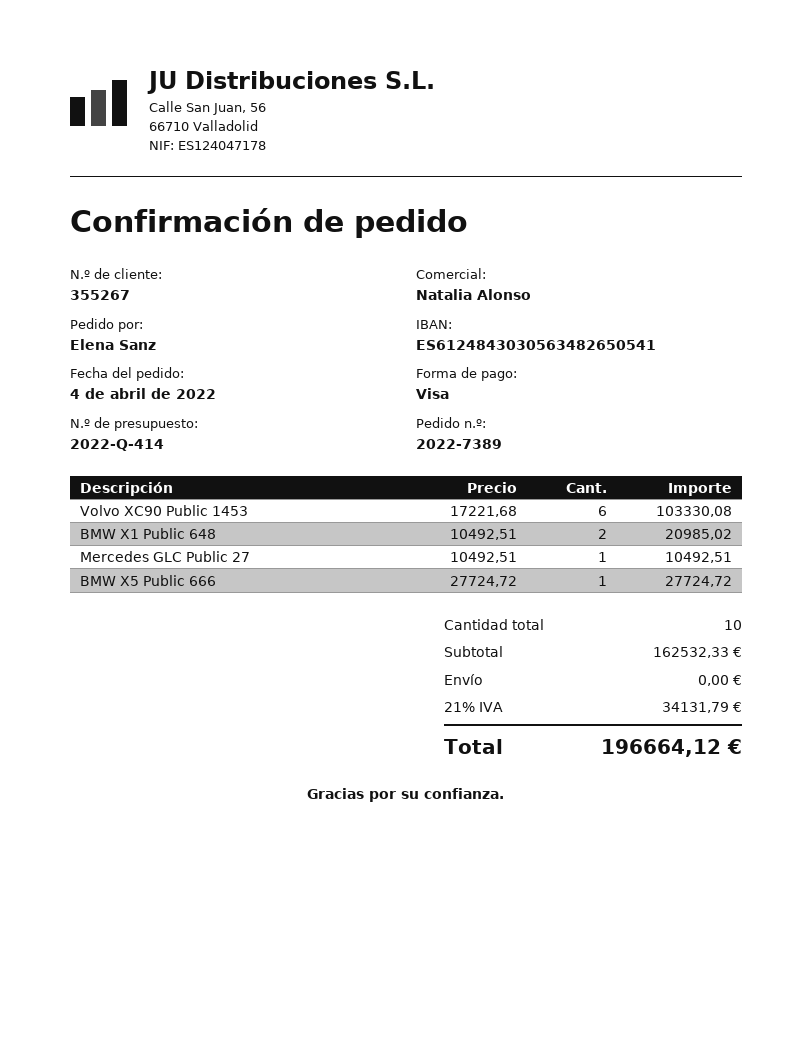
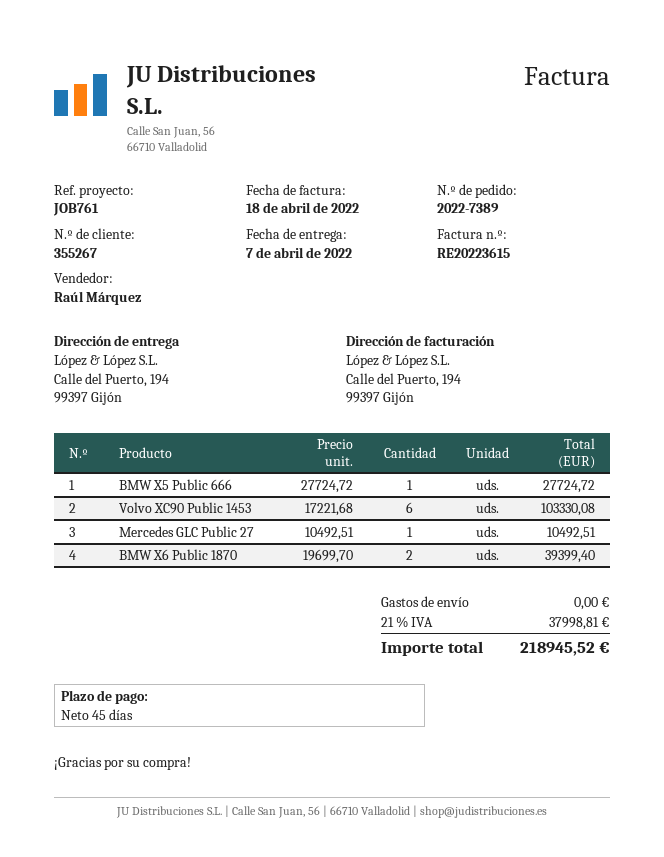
sales rep: Natalia Alonso -> Raúl Márquez
BMW X1 Public 648: 2 x 10492.51 = 20985.02 -> none
BMW X6 Public 1870: none -> 2 x 19699.70 = 39399.40
tax: 21% = 34131.79 -> 21% = 37998.81
total: 196664.12 -> 218945.52

